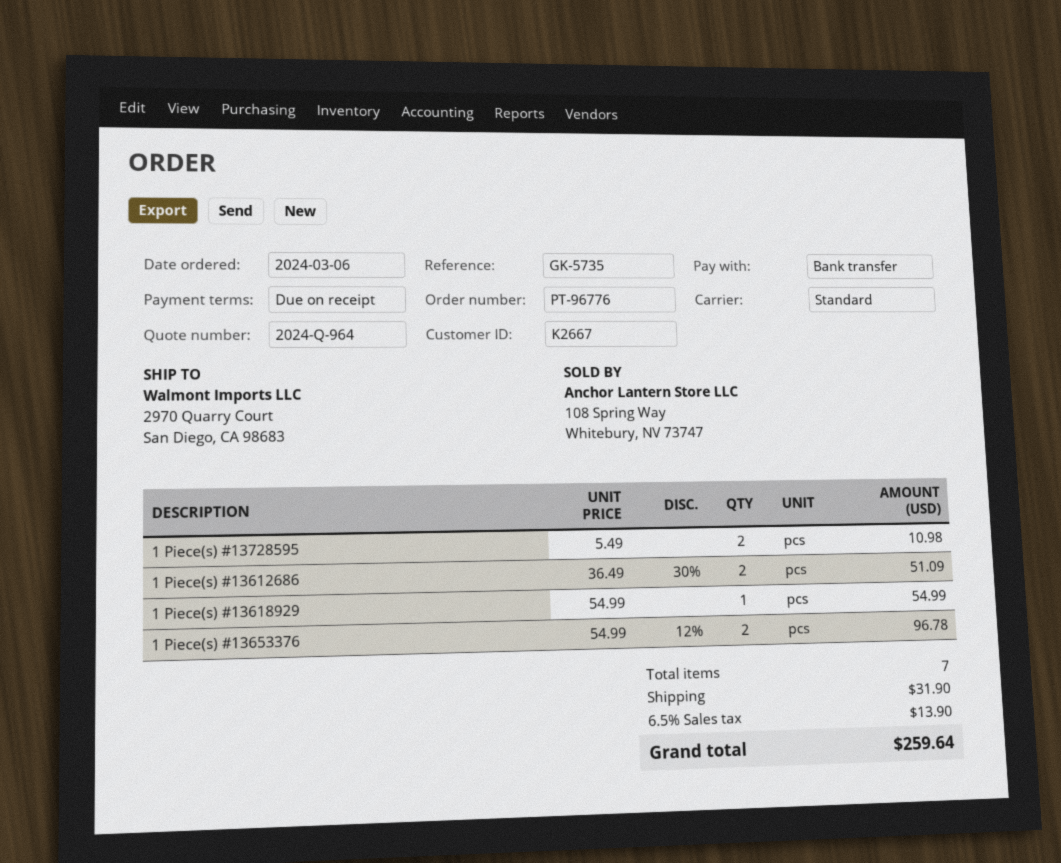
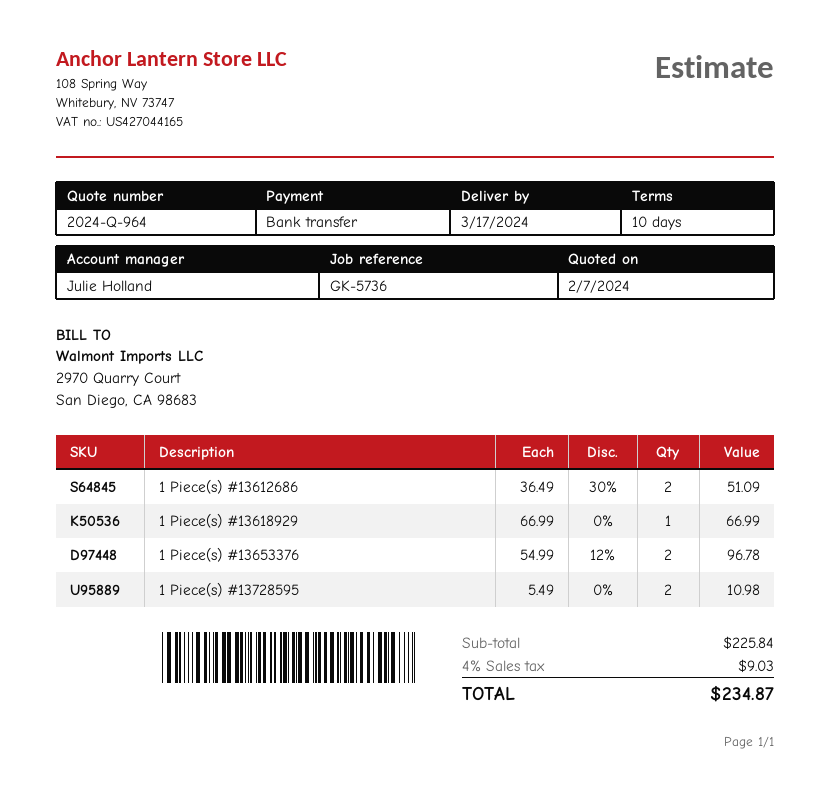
payment terms: on receipt -> 10 days
reference: GK-5735 -> GK-5736
1 Piece(s) #13618929: 1 x 54.99 = 54.99 -> 1 x 66.99 = 66.99
shipping: 31.90 -> none
tax: 6.5% = 13.90 -> 4% = 9.03
total: 259.64 -> 234.87

